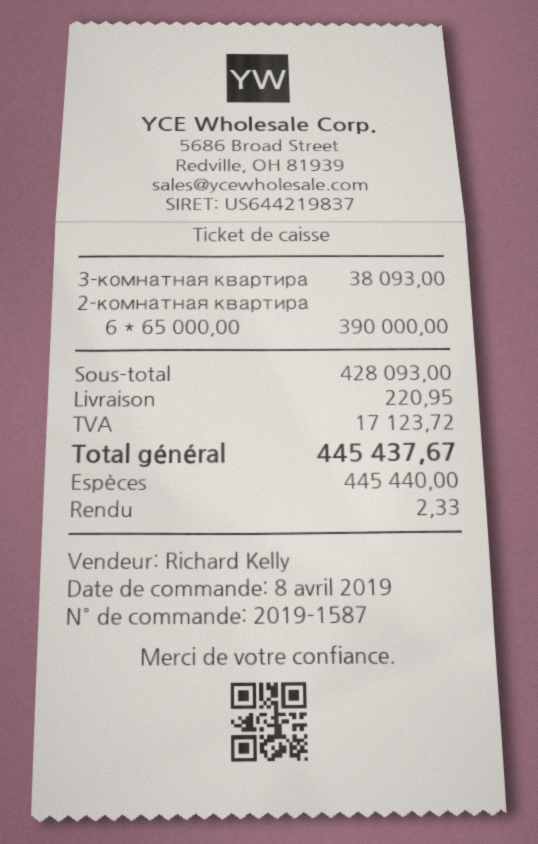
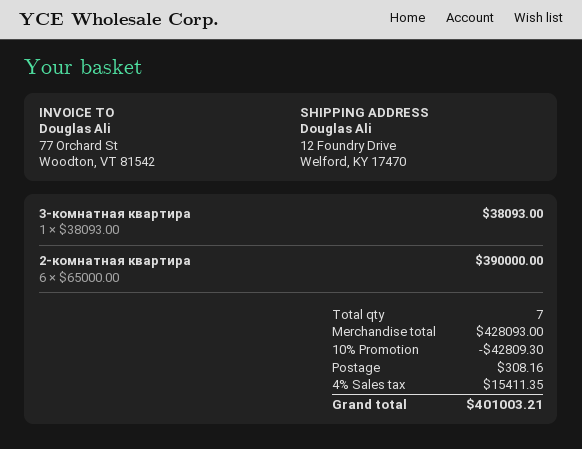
discount: none -> 10% = 42809.30
shipping: 220.95 -> 308.16
tax: 17123.72 -> 15411.35
total: 445437.67 -> 401003.21

